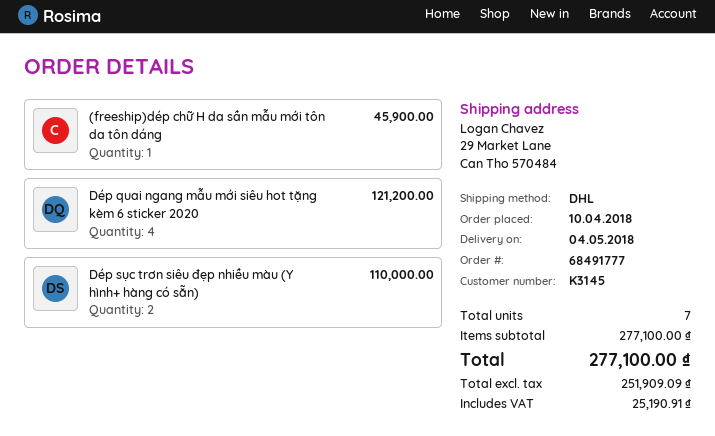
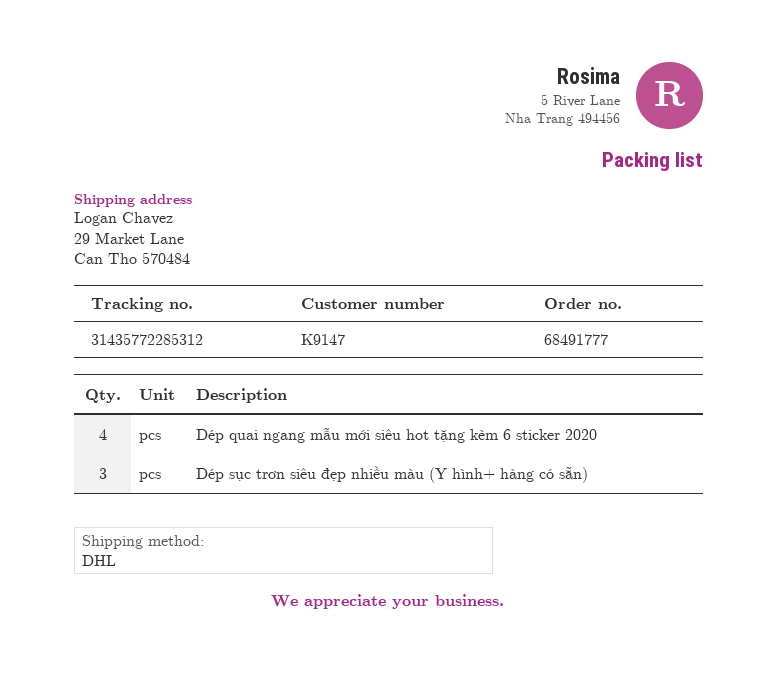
customer number: K3145 -> K9147
(freeship)dép chữ H da sần mẫu mới tôn da tôn dáng: 1 -> none
Dép sục trơn siêu đẹp nhiều màu (Y hình+ hàng có sẵn): 2 -> 3

